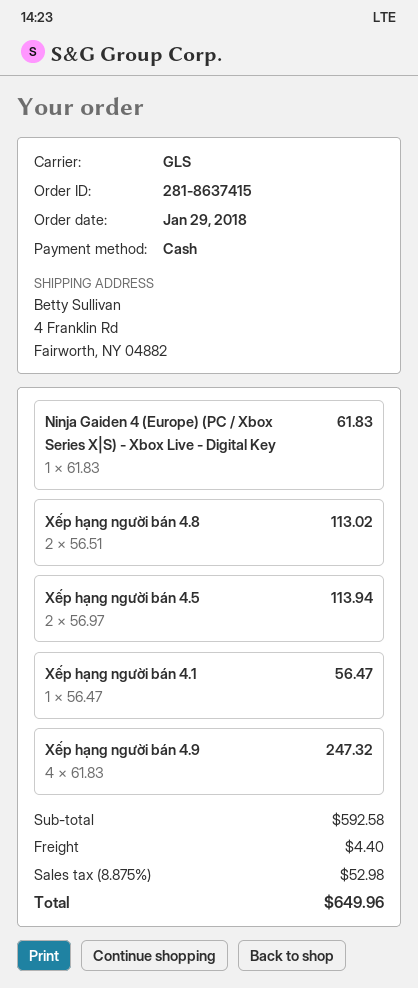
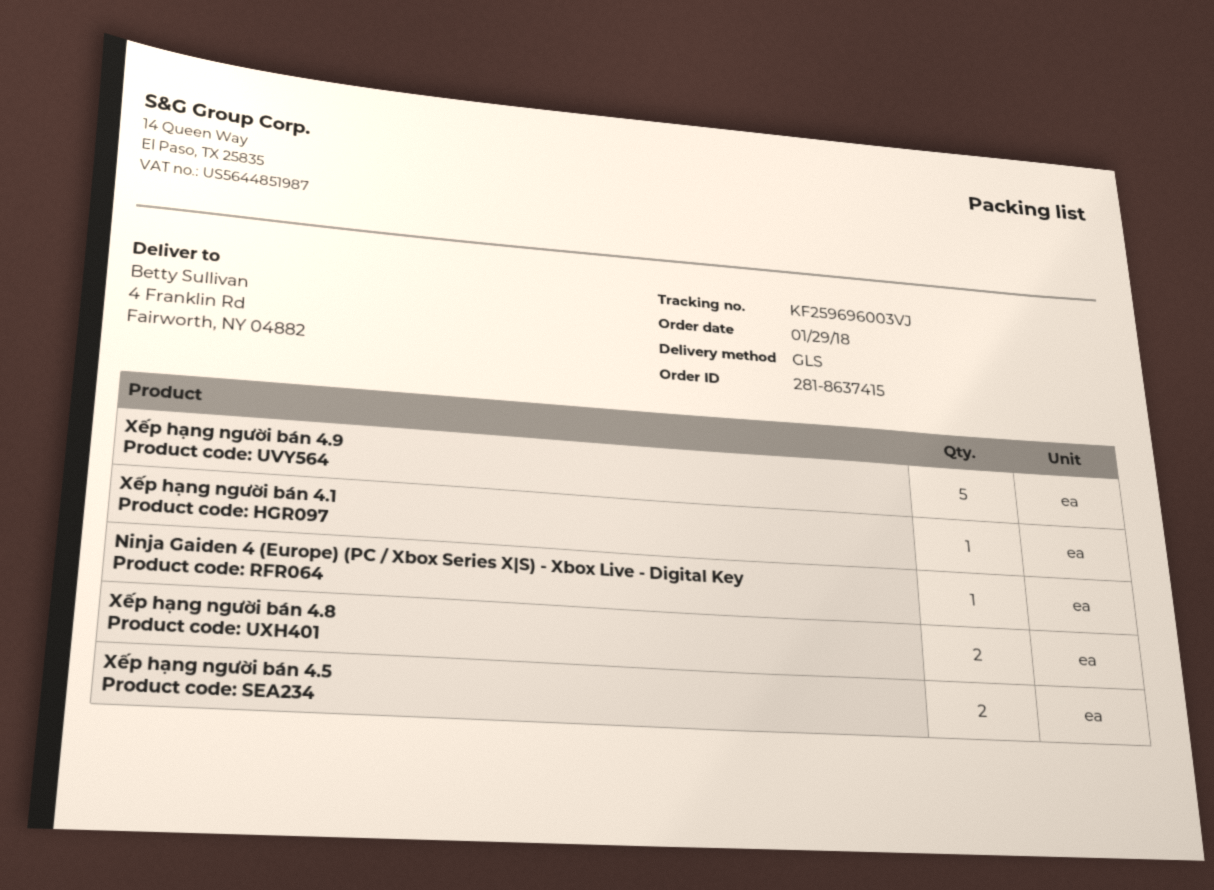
Xếp hạng người bán 4.9: 4 -> 5

